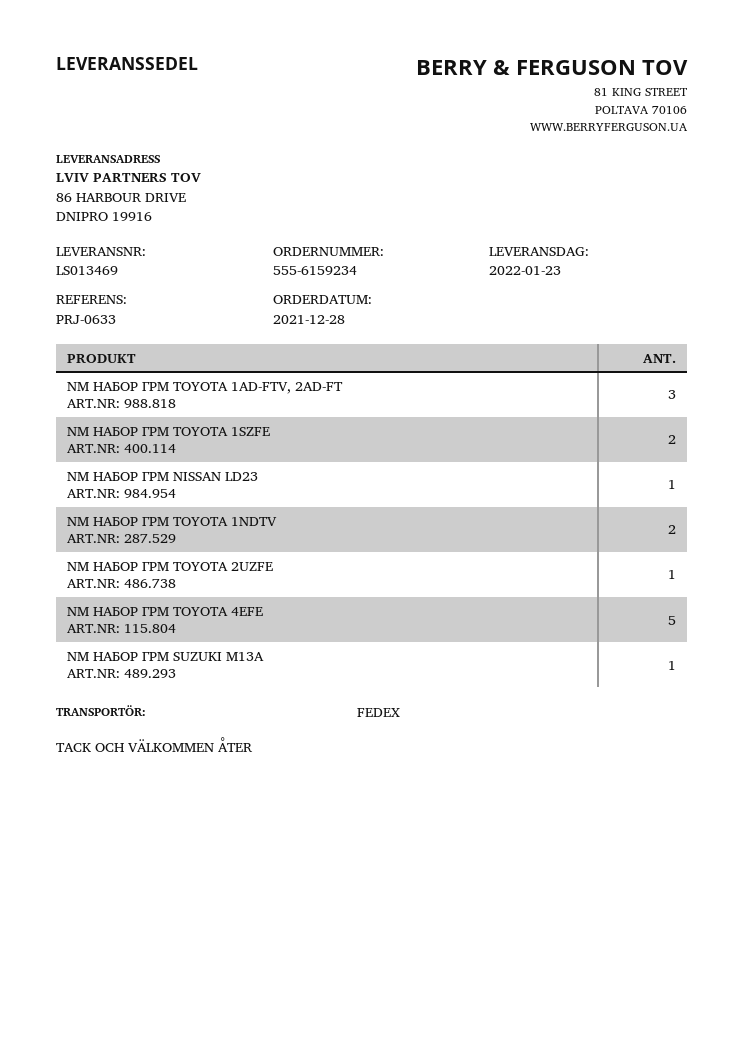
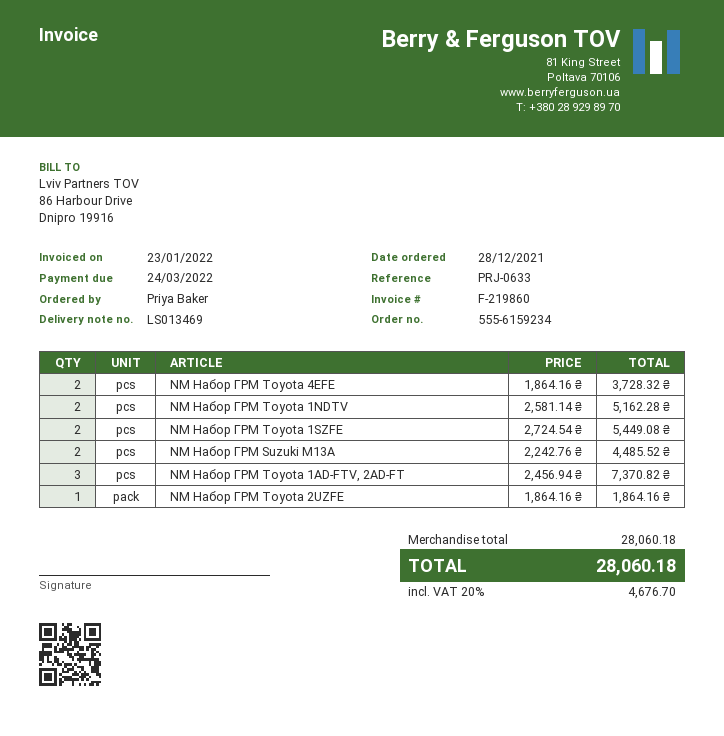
NM НАБОР ГРМ NISSAN LD23: 1 -> none
NM НАБОР ГРМ TOYOTA 4EFE: 5 -> 2
NM НАБОР ГРМ SUZUKI M13A: 1 -> 2

